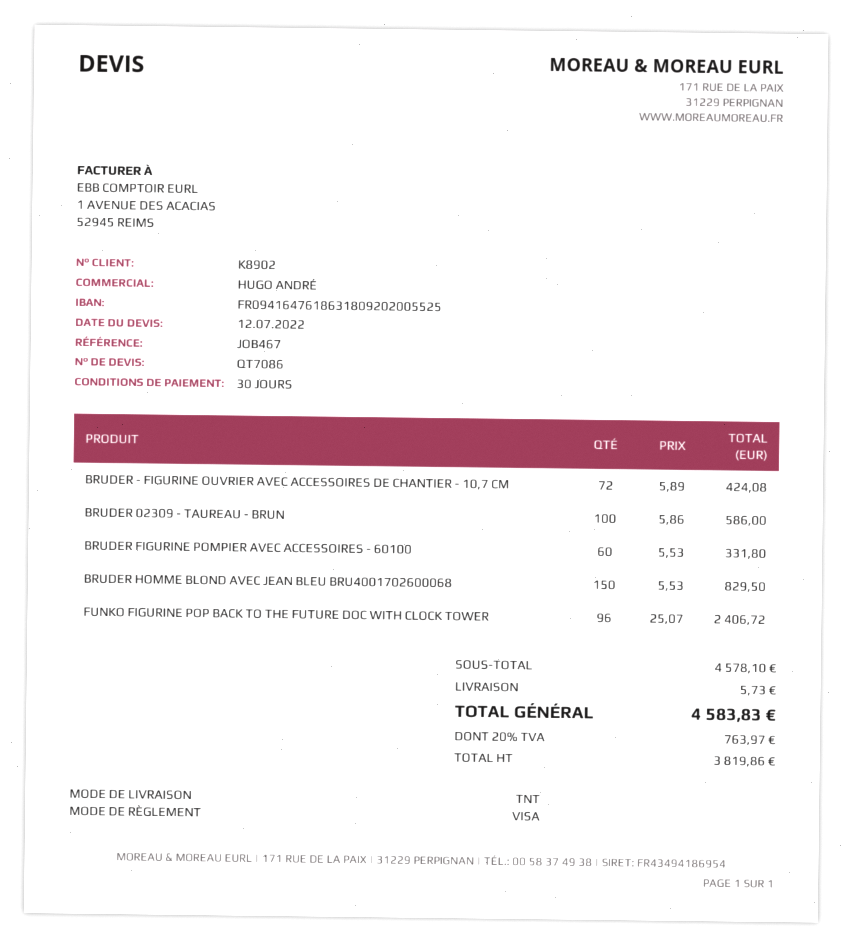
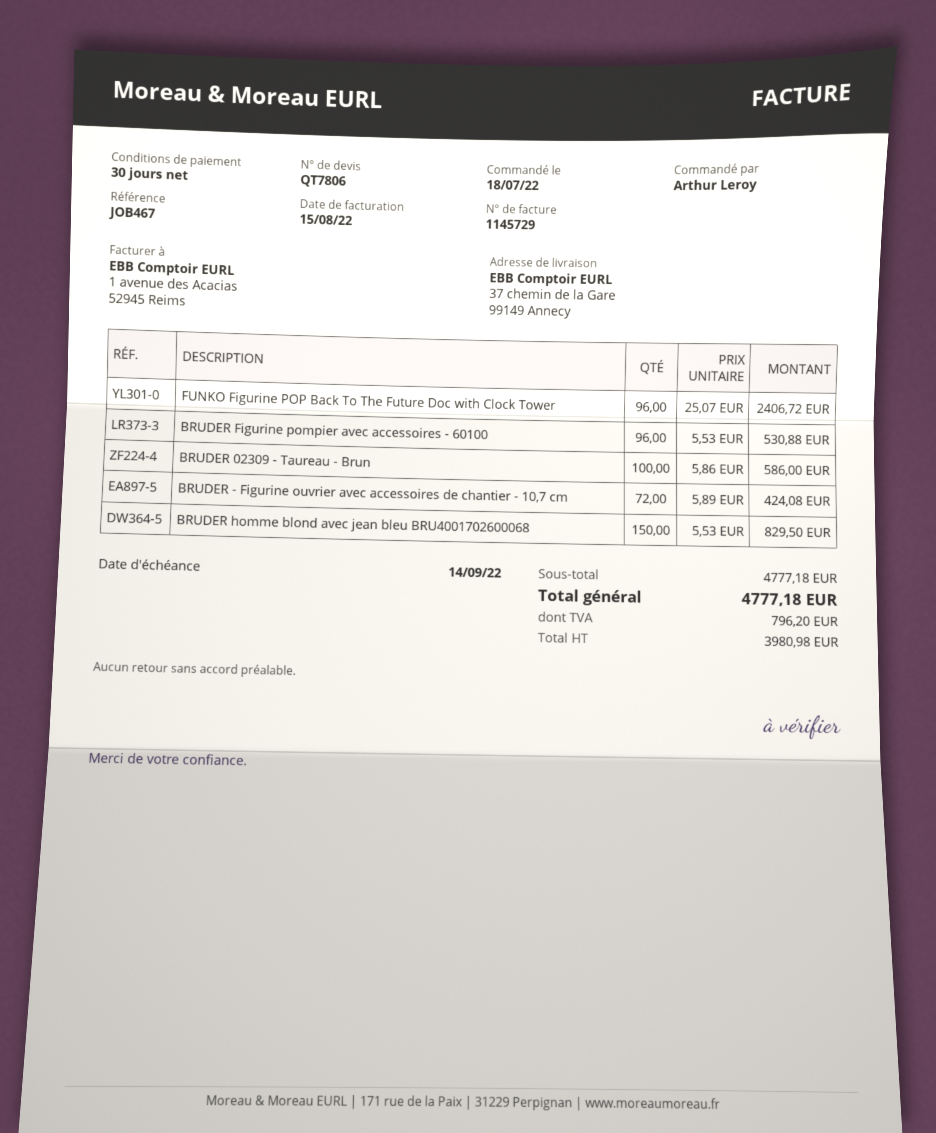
quote number: QT7086 -> QT7806
BRUDER FIGURINE POMPIER AVEC ACCESSOIRES - 60100: 60 x 5.53 = 331.80 -> 96 x 5.53 = 530.88
subtotal: 4578.10 -> 4777.18
shipping: 5.73 -> none
net: 3819.86 -> 3980.98
tax: 763.97 -> 796.20
total: 4583.83 -> 4777.18

